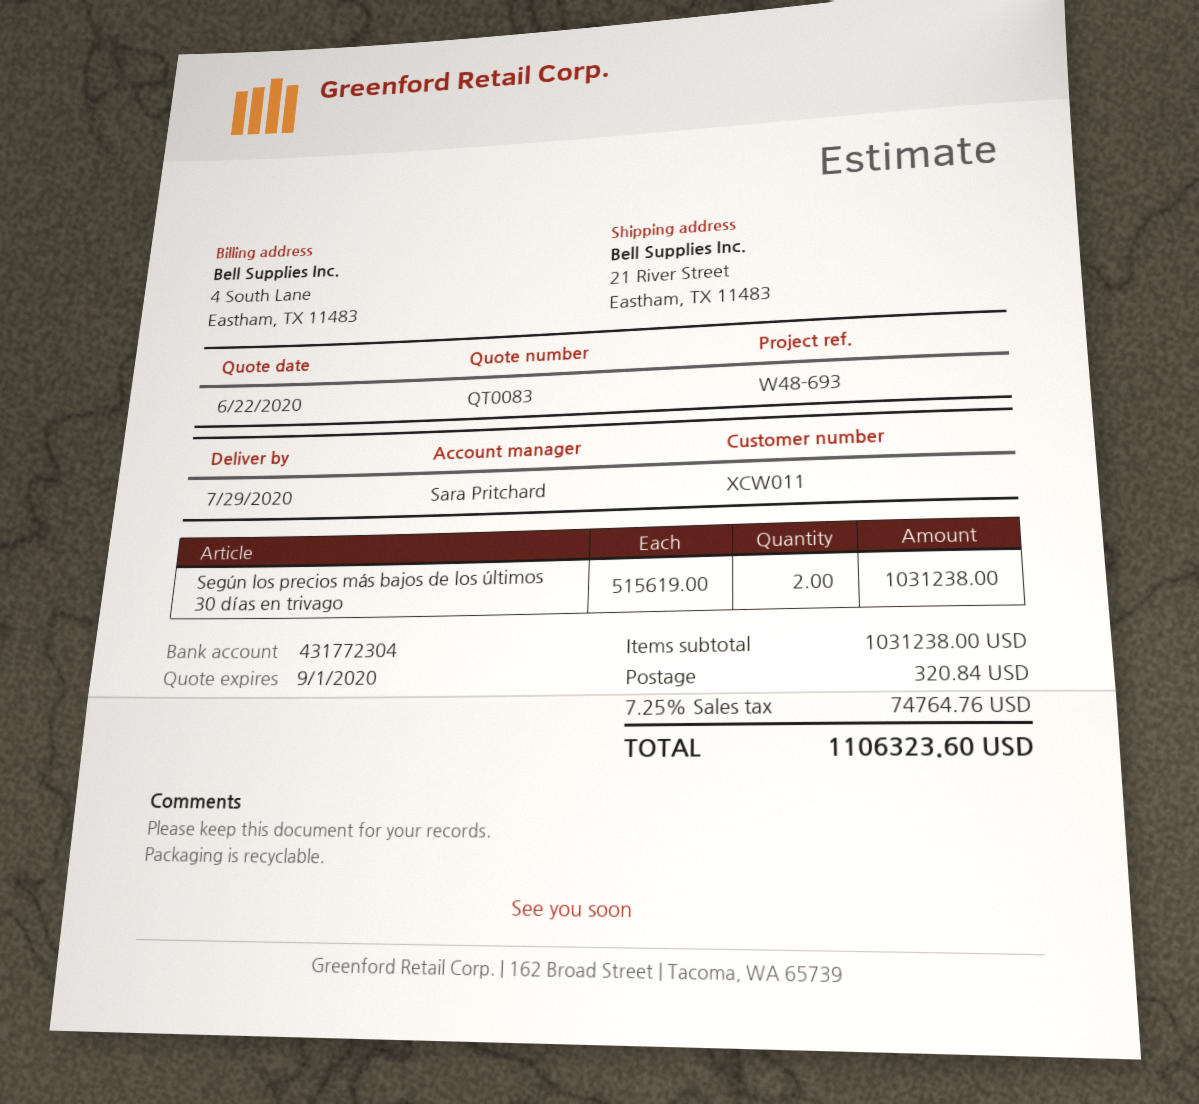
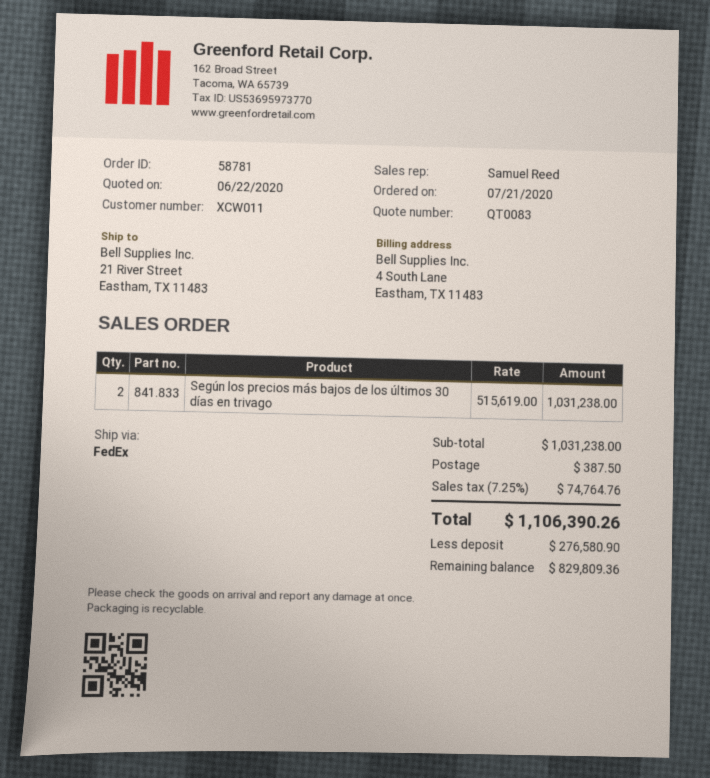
sales rep: Sara Pritchard -> Samuel Reed
shipping: 320.84 -> 387.50
total: 1106323.60 -> 1106390.26

